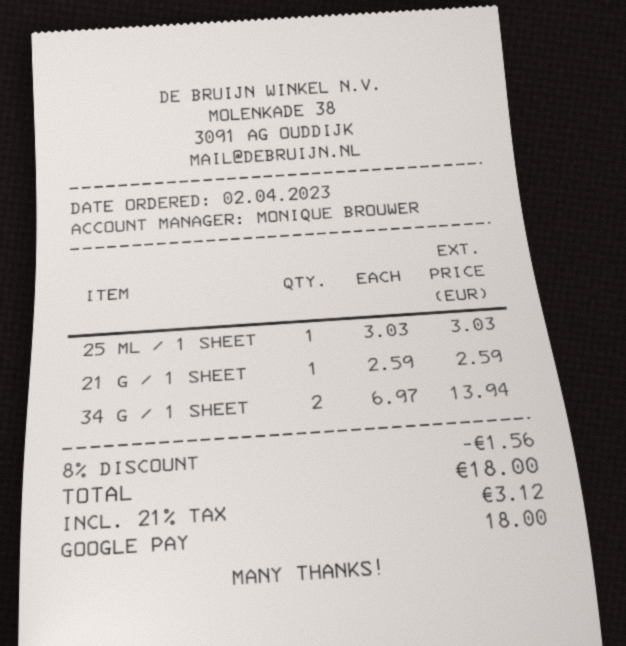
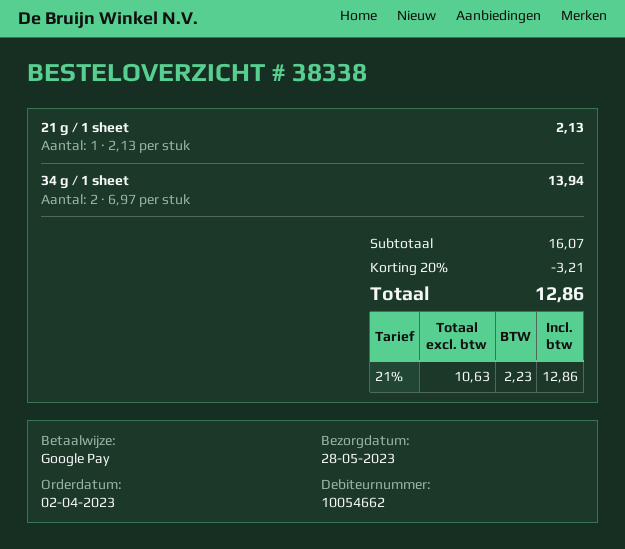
25 ML / 1 SHEET: 1 x 3.03 = 3.03 -> none
21 G / 1 SHEET: 1 x 2.59 = 2.59 -> 1 x 2.13 = 2.13
discount: 8% = 1.56 -> 20% = 3.21
tax: 21% = 3.12 -> 21% = 2.23
total: 18.00 -> 12.86

